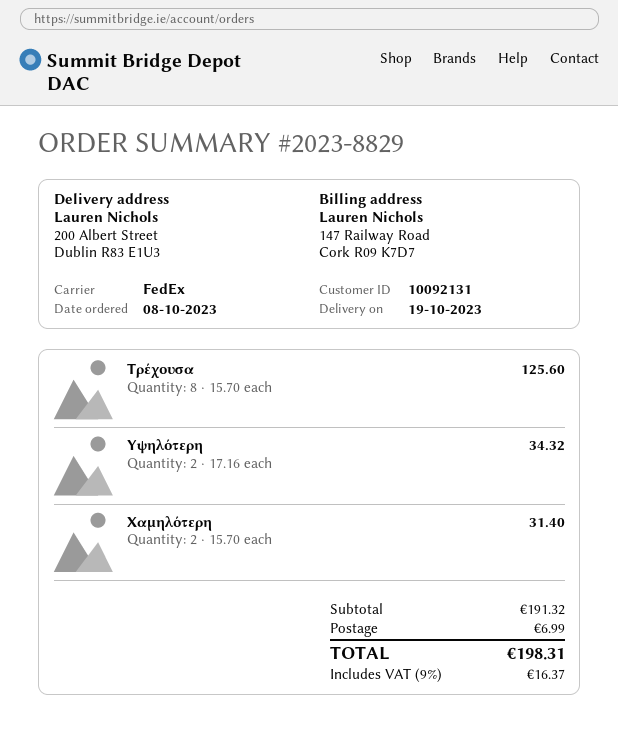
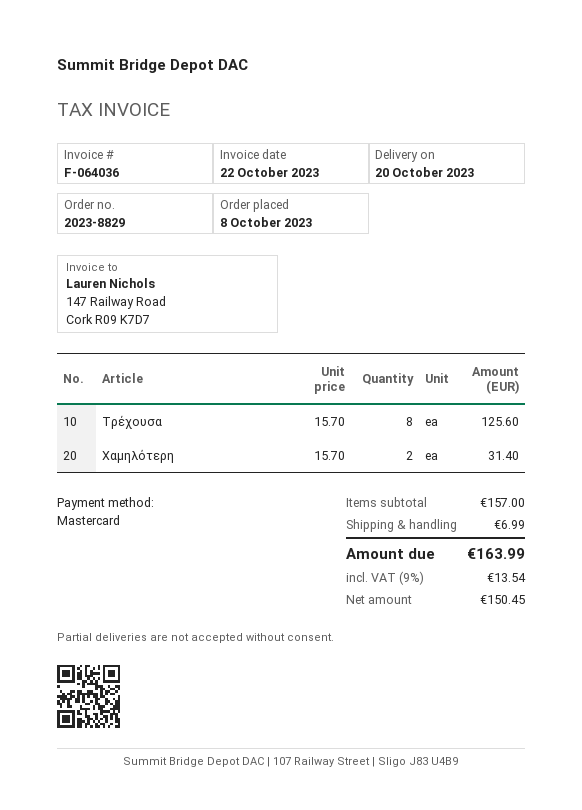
delivery date: 2023-10-19 -> 2023-10-20
Υψηλότερη: 2 x 17.16 = 34.32 -> none
subtotal: 191.32 -> 157.00
tax: 9% = 16.37 -> 9% = 13.54
total: 198.31 -> 163.99

